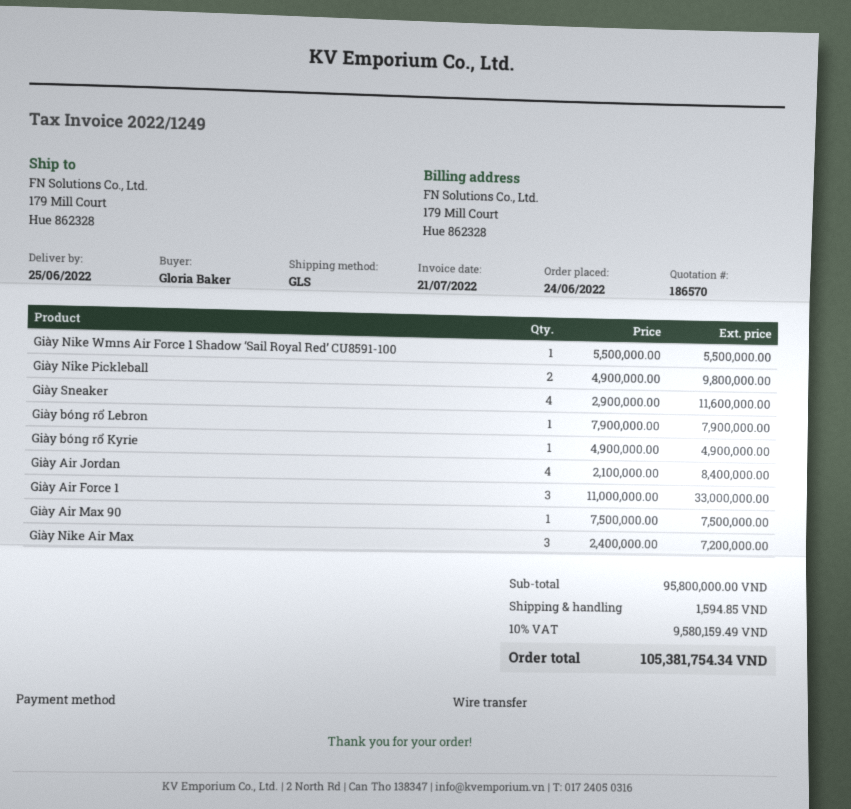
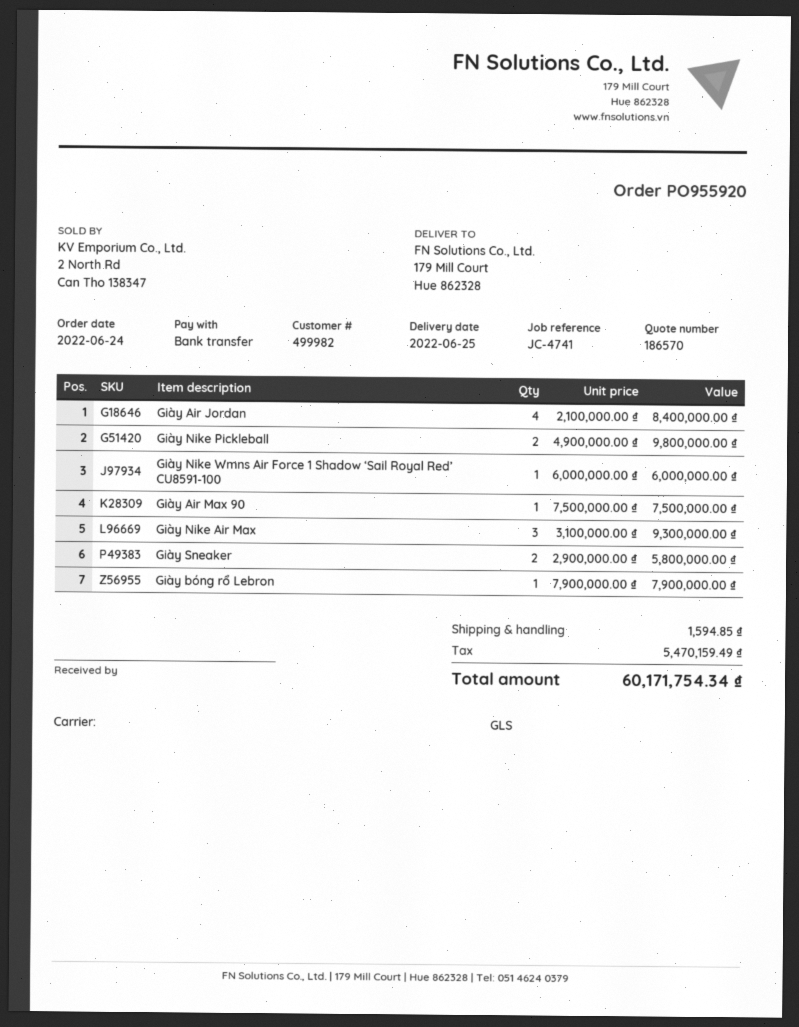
Giày Nike Wmns Air Force 1 Shadow ‘Sail Royal Red’ CU8591-100: 1 x 5500000.00 = 5500000.00 -> 1 x 6000000.00 = 6000000.00
Giày Sneaker: 4 x 2900000.00 = 11600000.00 -> 2 x 2900000.00 = 5800000.00
Giày bóng rổ Kyrie: 1 x 4900000.00 = 4900000.00 -> none
Giày Air Force 1: 3 x 11000000.00 = 33000000.00 -> none
Giày Nike Air Max: 3 x 2400000.00 = 7200000.00 -> 3 x 3100000.00 = 9300000.00
tax: 9580159.49 -> 5470159.49
total: 105381754.34 -> 60171754.34

